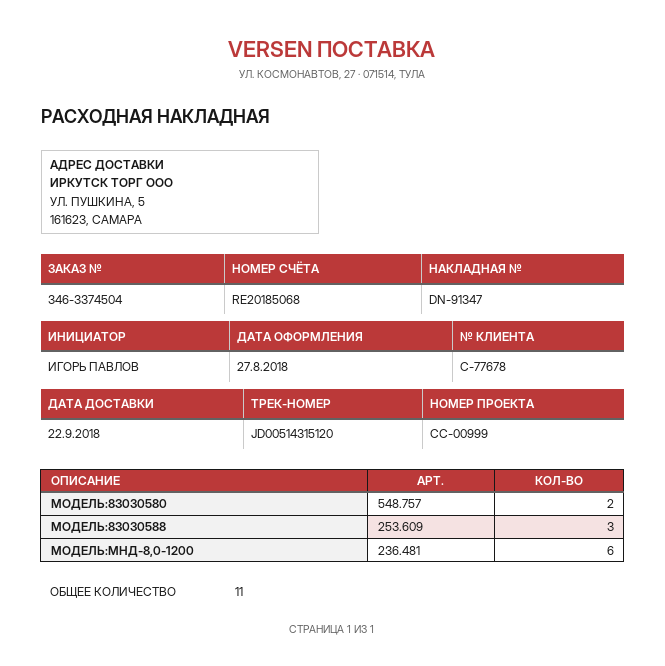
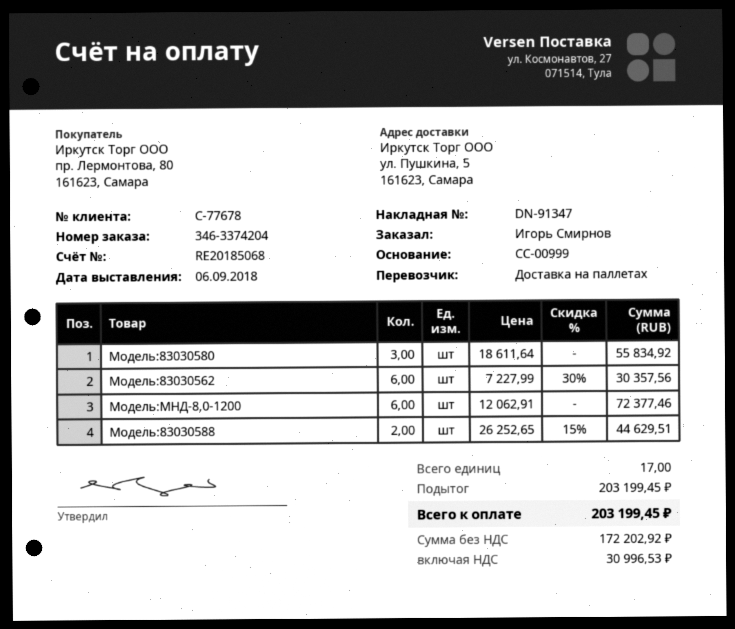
order number: 346-3374504 -> 346-3374204
ordered by: ИГОРЬ ПАВЛОВ -> Игорь Смирнов
МОДЕЛЬ:83030580: 2 -> 3
МОДЕЛЬ:83030588: 3 -> 2
Модель:83030562: none -> 6
total quantity: 11 -> 17

